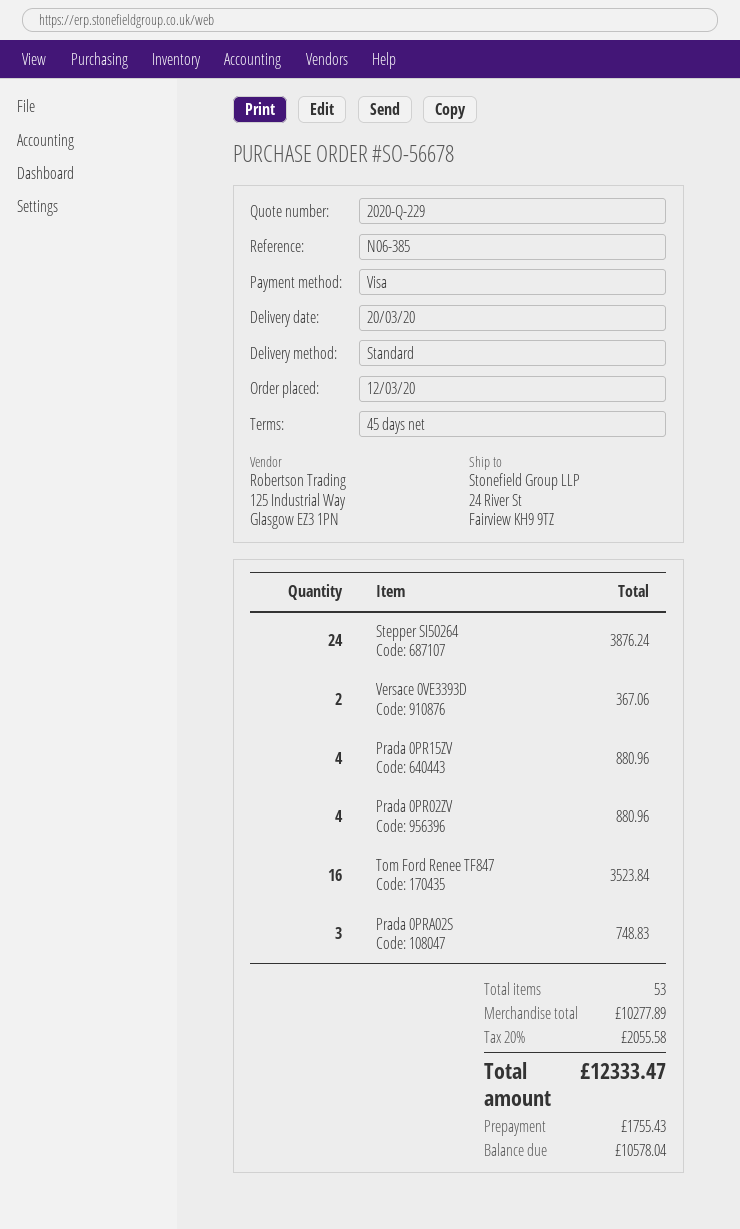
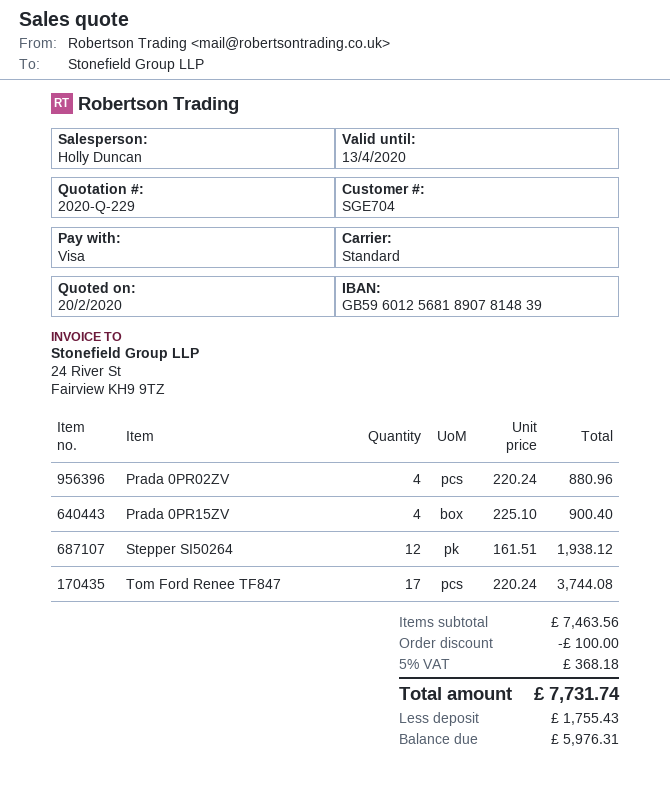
Stepper SI50264: 24 for 3876.24 -> 12 for 1938.12
Versace 0VE3393D: 2 for 367.06 -> none
Prada 0PR15ZV: 4 for 880.96 -> 4 for 900.40
Tom Ford Renee TF847: 16 for 3523.84 -> 17 for 3744.08
Prada 0PRA02S: 3 for 748.83 -> none
subtotal: 10277.89 -> 7463.56
discount: none -> 100.00
tax: 20% = 2055.58 -> 5% = 368.18
total: 12333.47 -> 7731.74
balance: 10578.04 -> 5976.31

